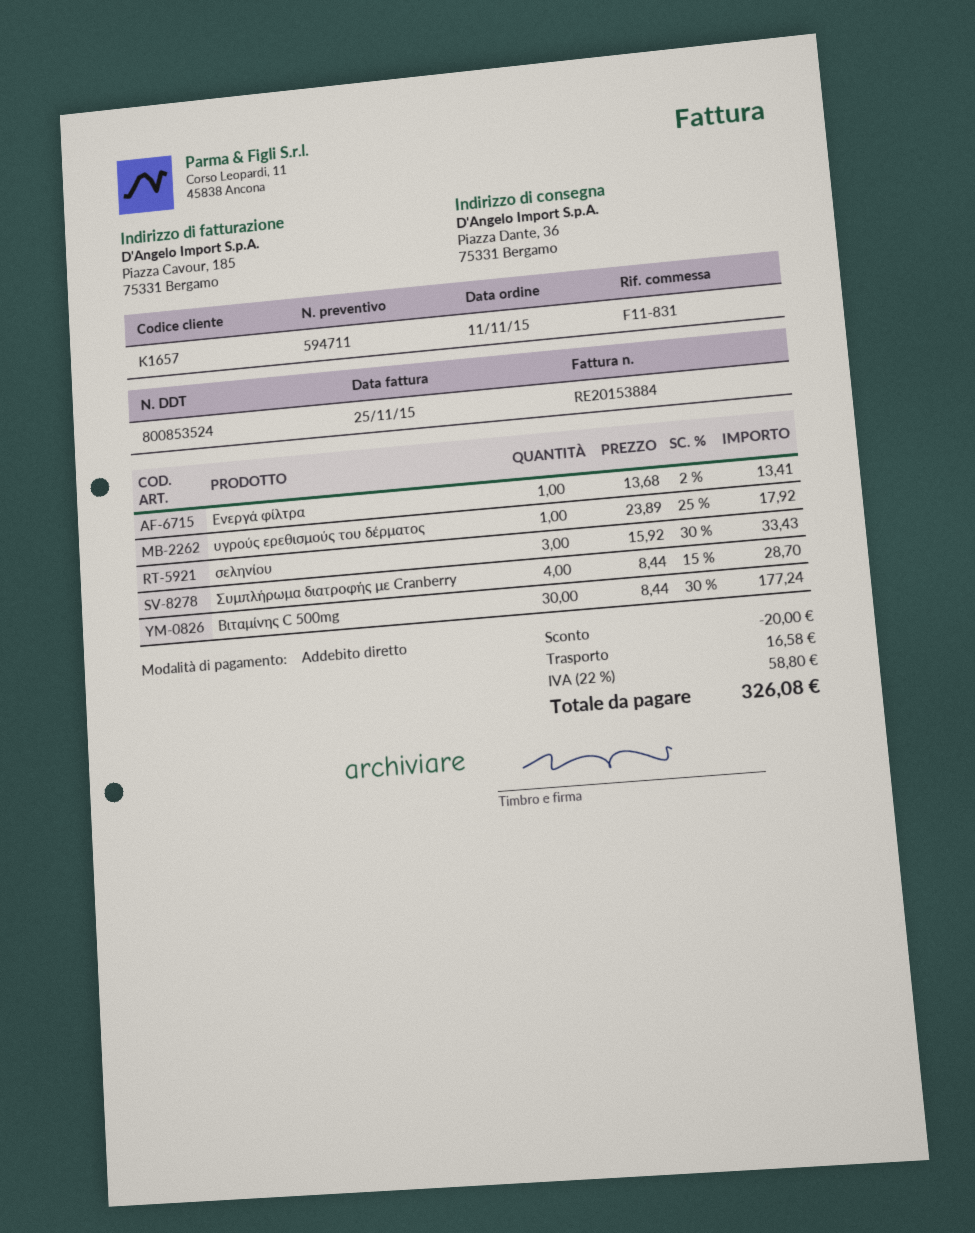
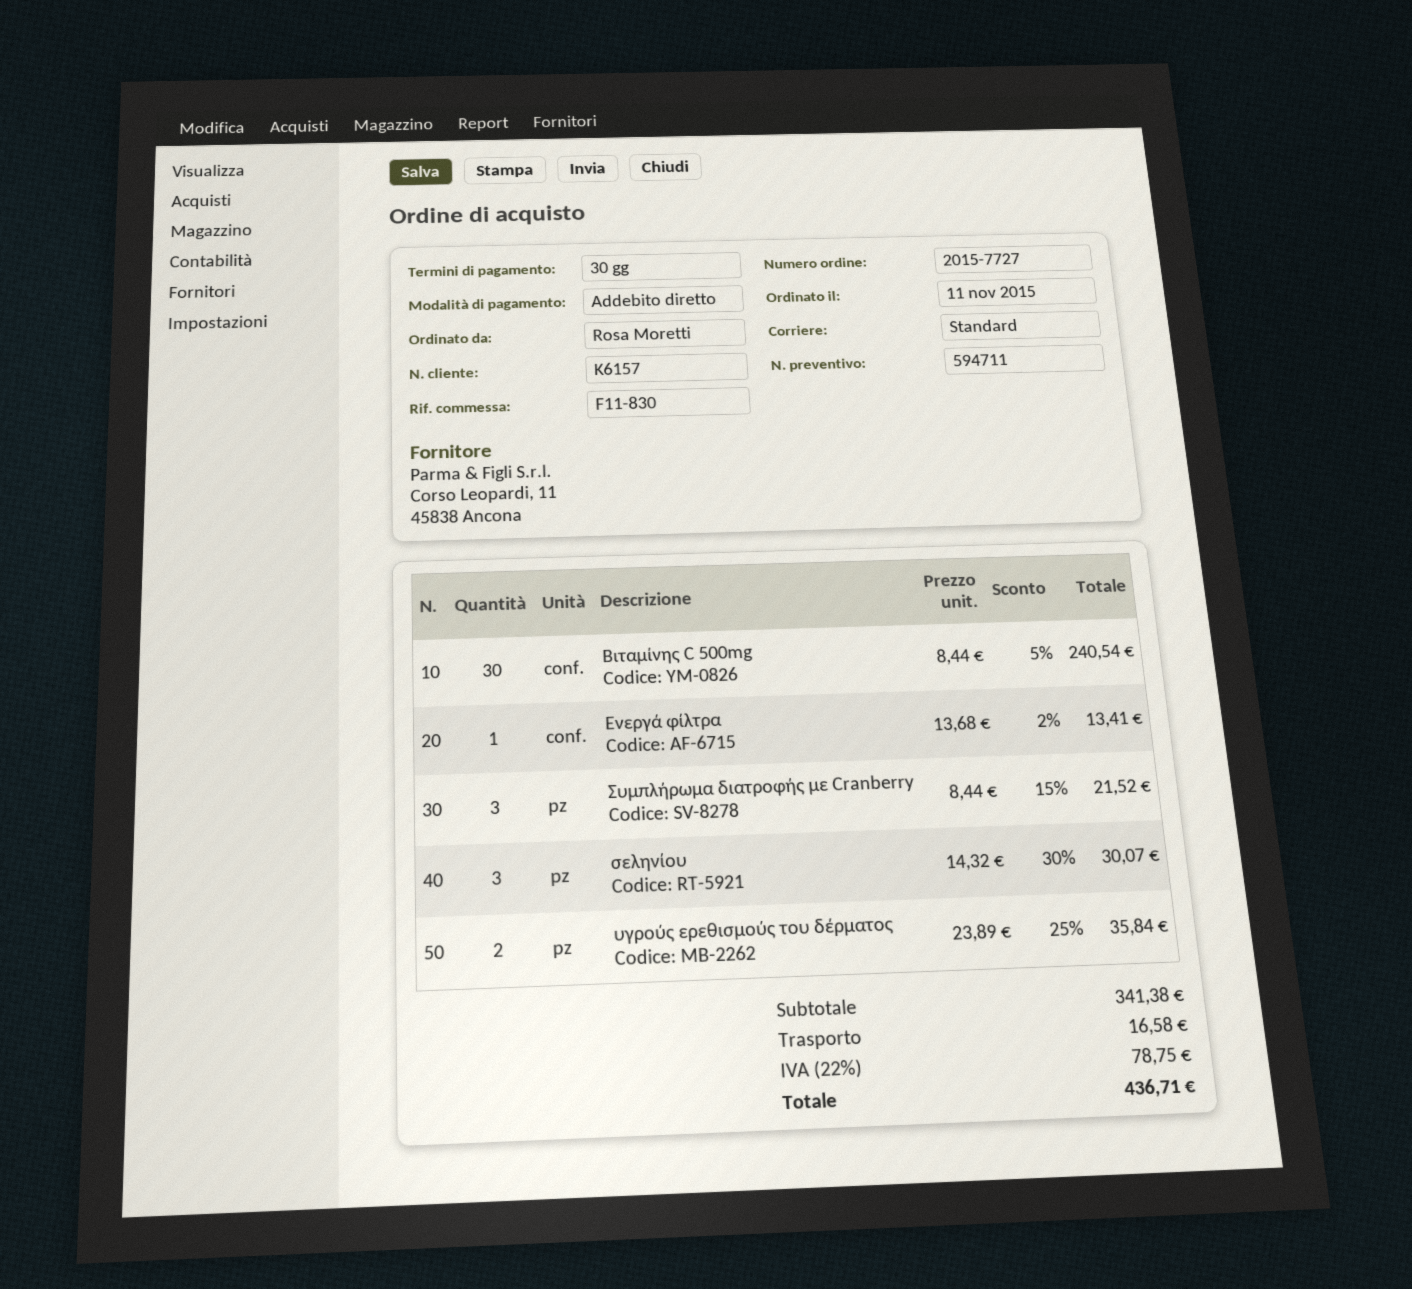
customer number: K1657 -> K6157
reference: F11-831 -> F11-830
υγρούς ερεθισμούς του δέρματος: 1 x 23.89 - 25% = 17.92 -> 2 x 23.89 - 25% = 35.84
σεληνίου: 3 x 15.92 - 30% = 33.43 -> 3 x 14.32 - 30% = 30.07
Συμπλήρωμα διατροφής με Cranberry: 4 x 8.44 - 15% = 28.70 -> 3 x 8.44 - 15% = 21.52
Βιταμίνης C 500mg: 30 x 8.44 - 30% = 177.24 -> 30 x 8.44 - 5% = 240.54
discount: 20.00 -> none
tax: 22% = 58.80 -> 22% = 78.75
total: 326.08 -> 436.71

